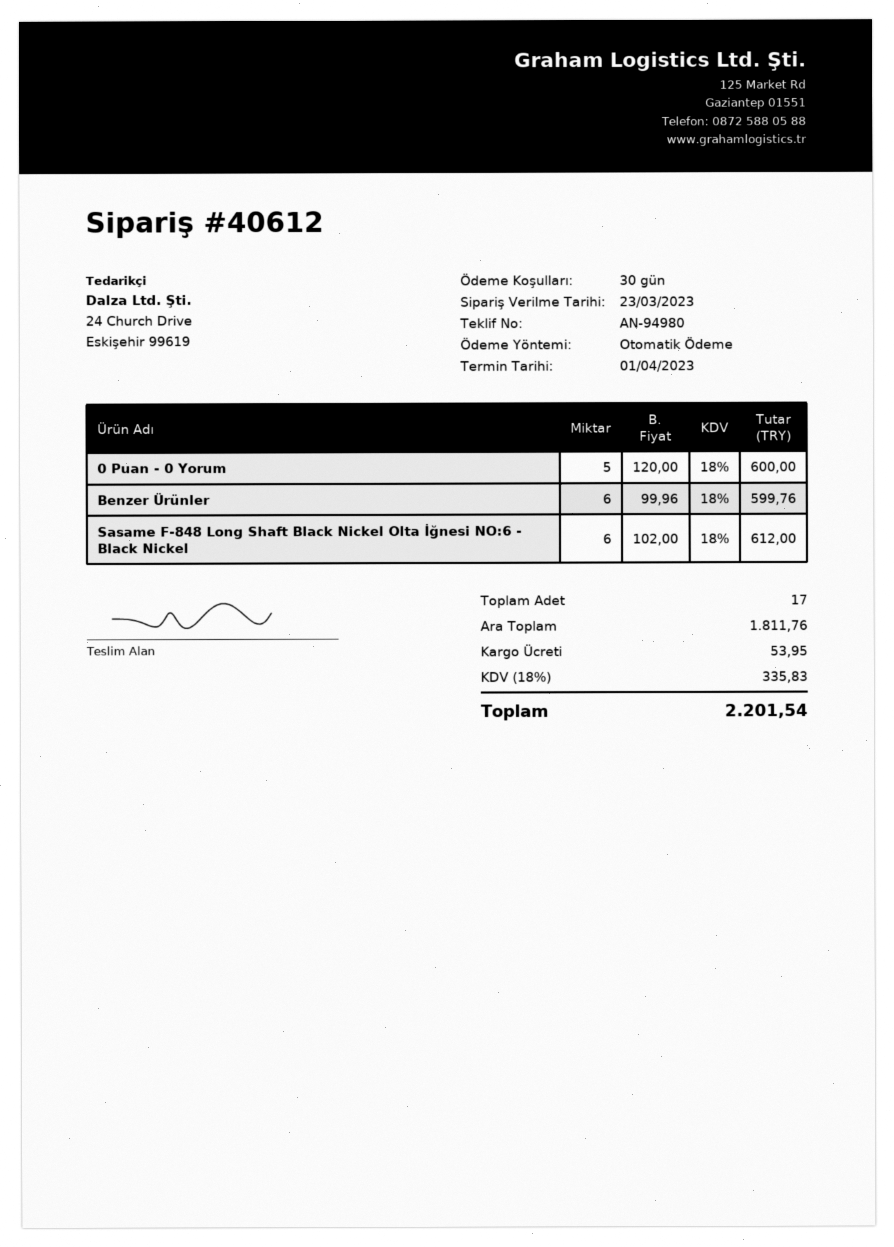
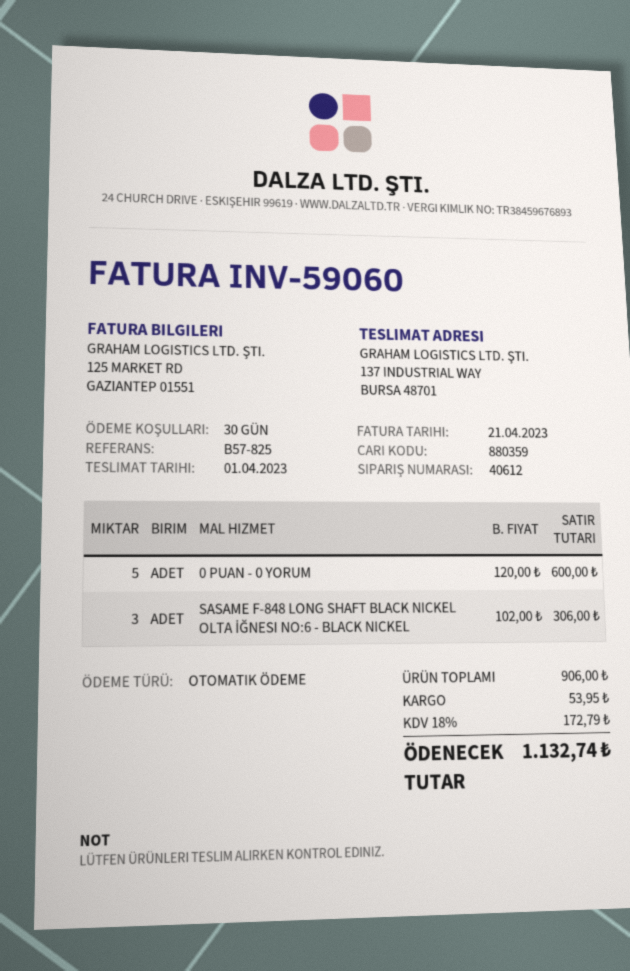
Benzer Ürünler: 6 x 99.96 = 599.76 -> none
Sasame F-848 Long Shaft Black Nickel Olta İğnesi NO:6 - Black Nickel: 6 x 102.00 = 612.00 -> 3 x 102.00 = 306.00
subtotal: 1811.76 -> 906.00
tax: 18% = 335.83 -> 18% = 172.79
total: 2201.54 -> 1132.74

